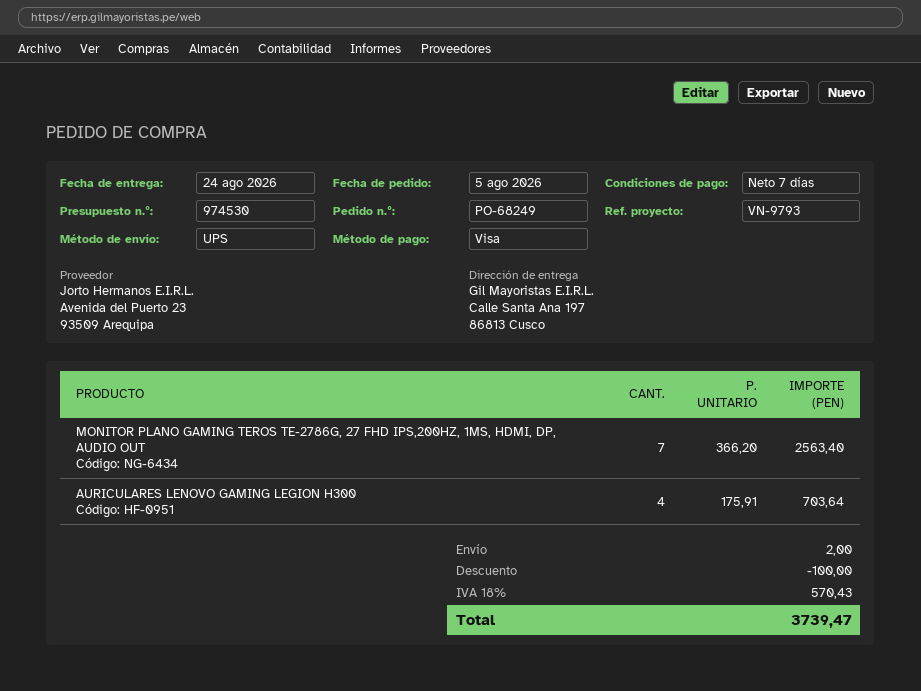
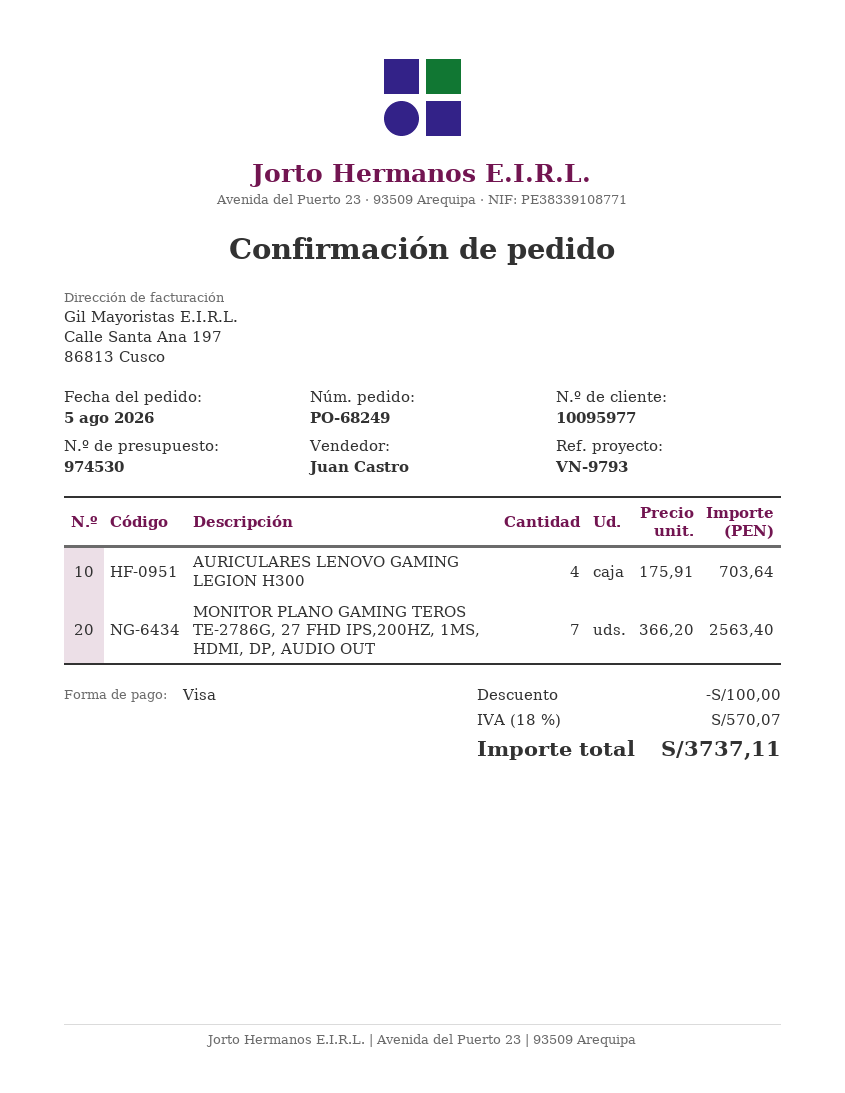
shipping: 2.00 -> none
tax: 18% = 570.43 -> 18% = 570.07
total: 3739.47 -> 3737.11

